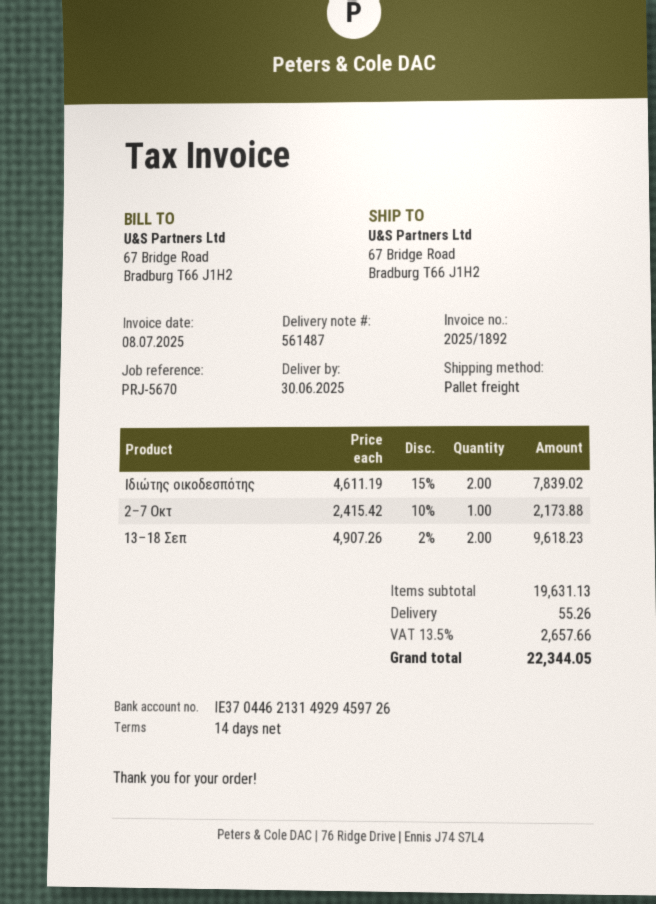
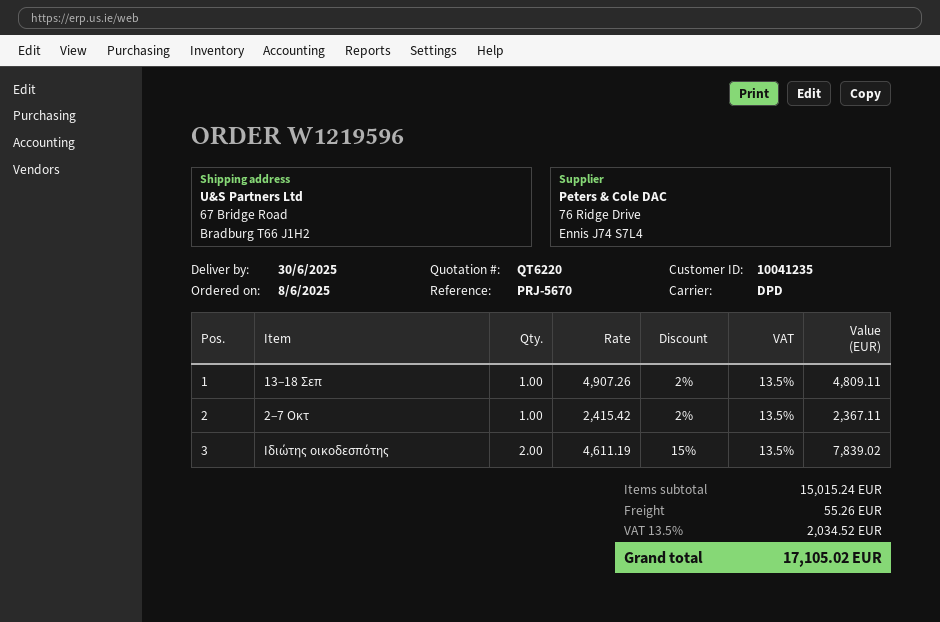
shipping method: pallet freight -> DPD
2–7 Οκτ: 1 x 2415.42 - 10% = 2173.88 -> 1 x 2415.42 - 2% = 2367.11
13–18 Σεπ: 2 x 4907.26 - 2% = 9618.23 -> 1 x 4907.26 - 2% = 4809.11
subtotal: 19631.13 -> 15015.24
tax: 13.5% = 2657.66 -> 13.5% = 2034.52
total: 22344.05 -> 17105.02

